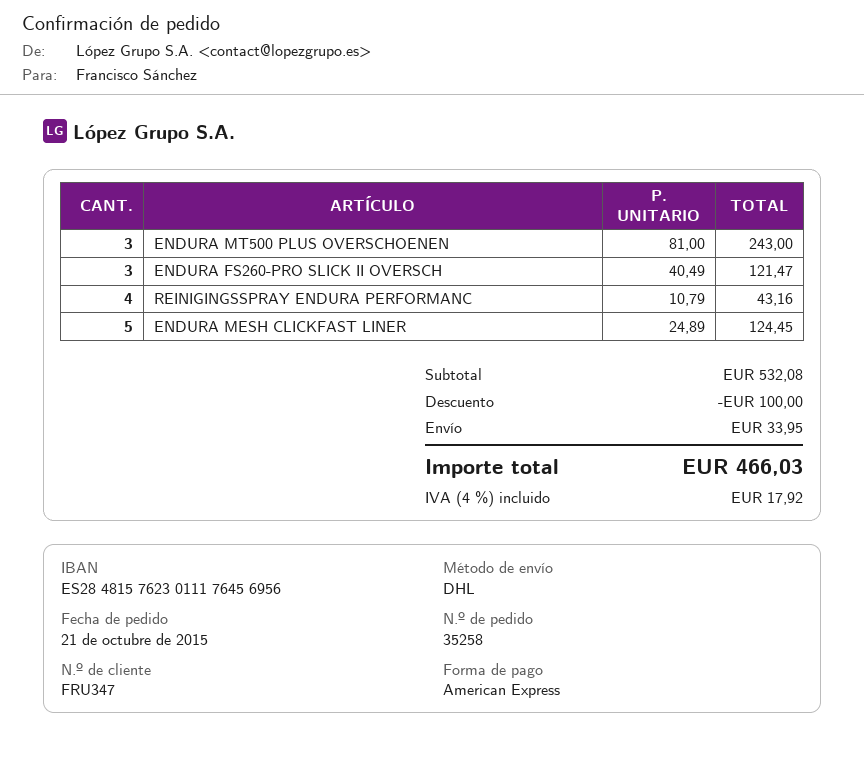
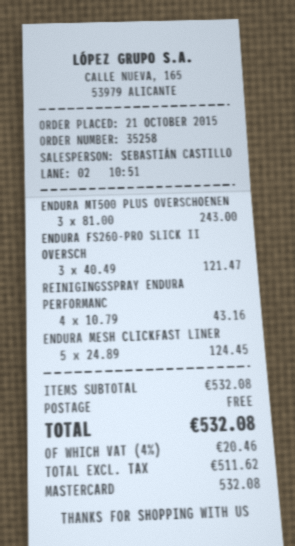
payment method: American Express -> Mastercard
discount: 100.00 -> none
shipping: 33.95 -> 0.00
tax: 4% = 17.92 -> 4% = 20.46
total: 466.03 -> 532.08

